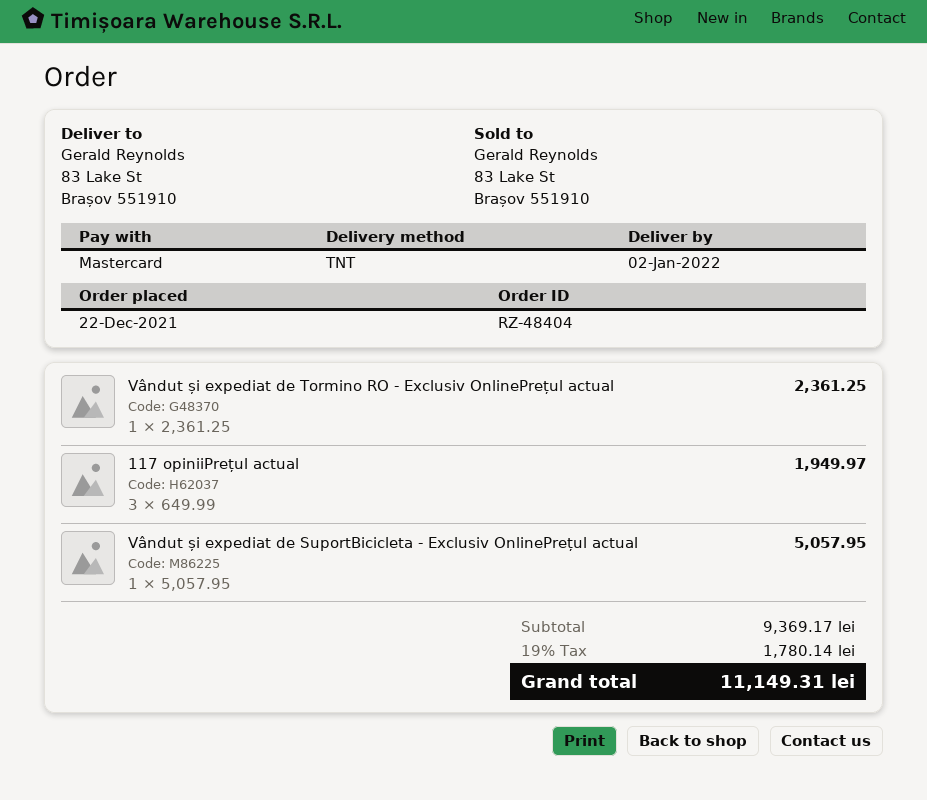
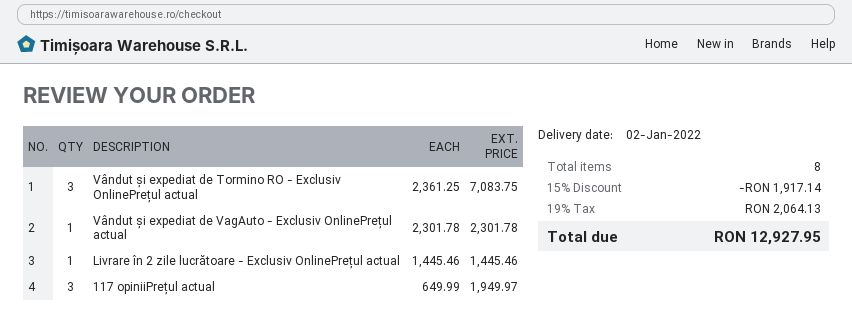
Vândut și expediat de Tormino RO - Exclusiv OnlinePrețul actual: 1 x 2361.25 = 2361.25 -> 3 x 2361.25 = 7083.75
Vândut și expediat de SuportBicicleta - Exclusiv OnlinePrețul actual: 1 x 5057.95 = 5057.95 -> none
Vândut și expediat de VagAuto - Exclusiv OnlinePrețul actual: none -> 1 x 2301.78 = 2301.78
Livrare în 2 zile lucrătoare - Exclusiv OnlinePrețul actual: none -> 1 x 1445.46 = 1445.46
discount: none -> 15% = 1917.14
tax: 19% = 1780.14 -> 19% = 2064.13
total: 11149.31 -> 12927.95

